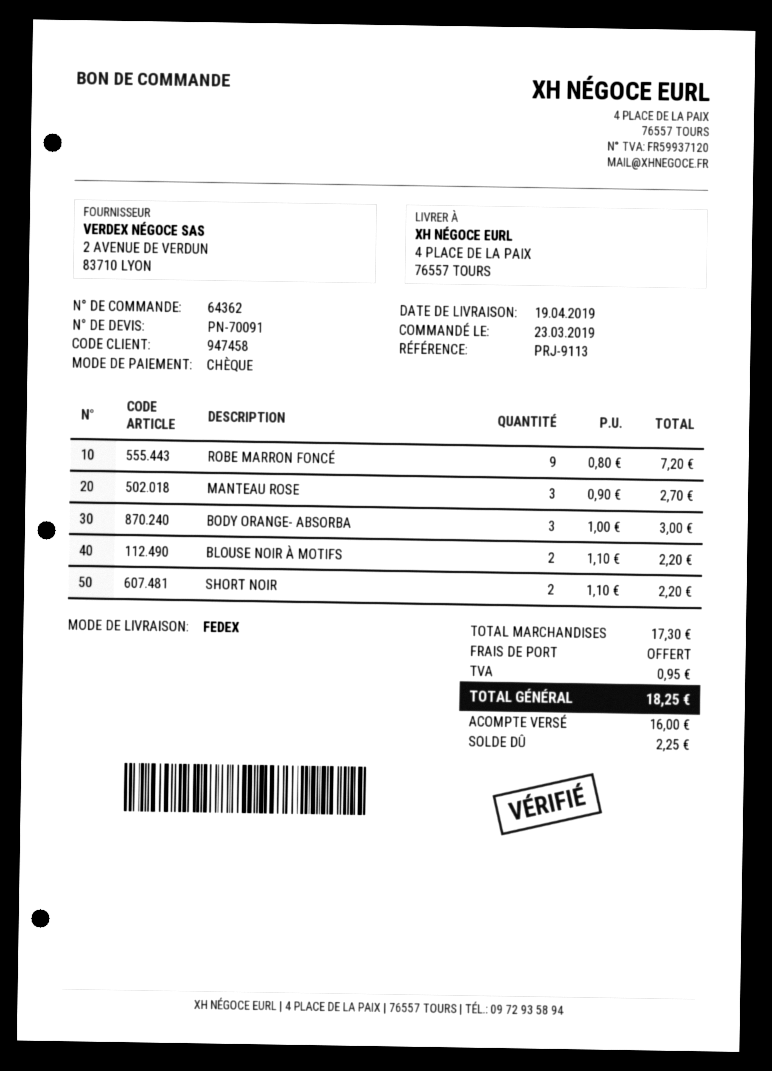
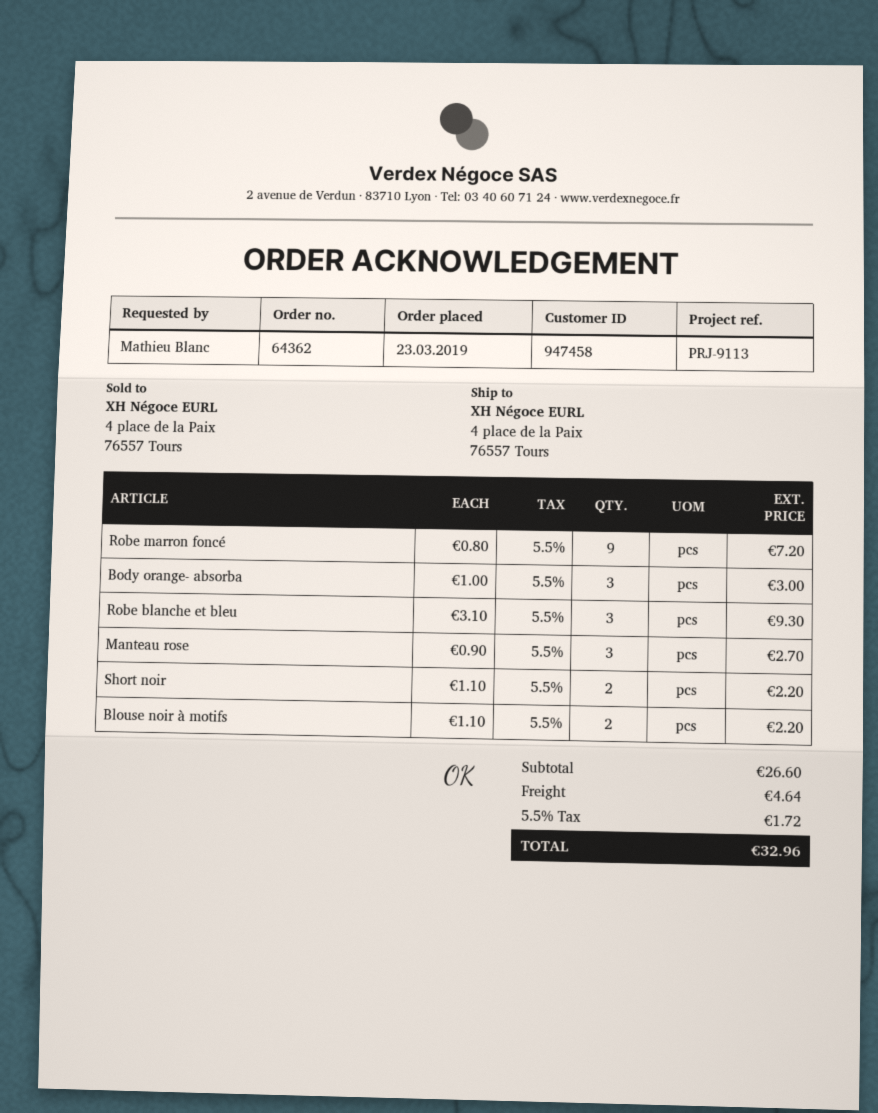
Robe blanche et bleu: none -> 3 x 3.10 = 9.30
subtotal: 17.30 -> 26.60
shipping: 0.00 -> 4.64
tax: 0.95 -> 1.72
total: 18.25 -> 32.96

